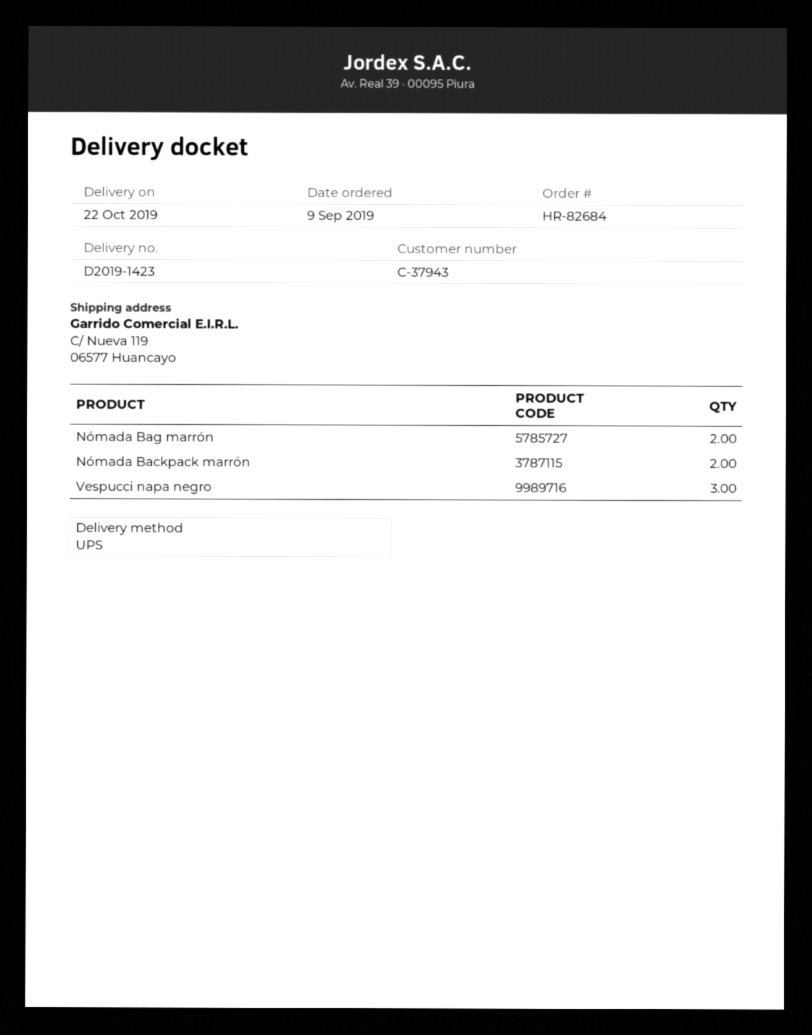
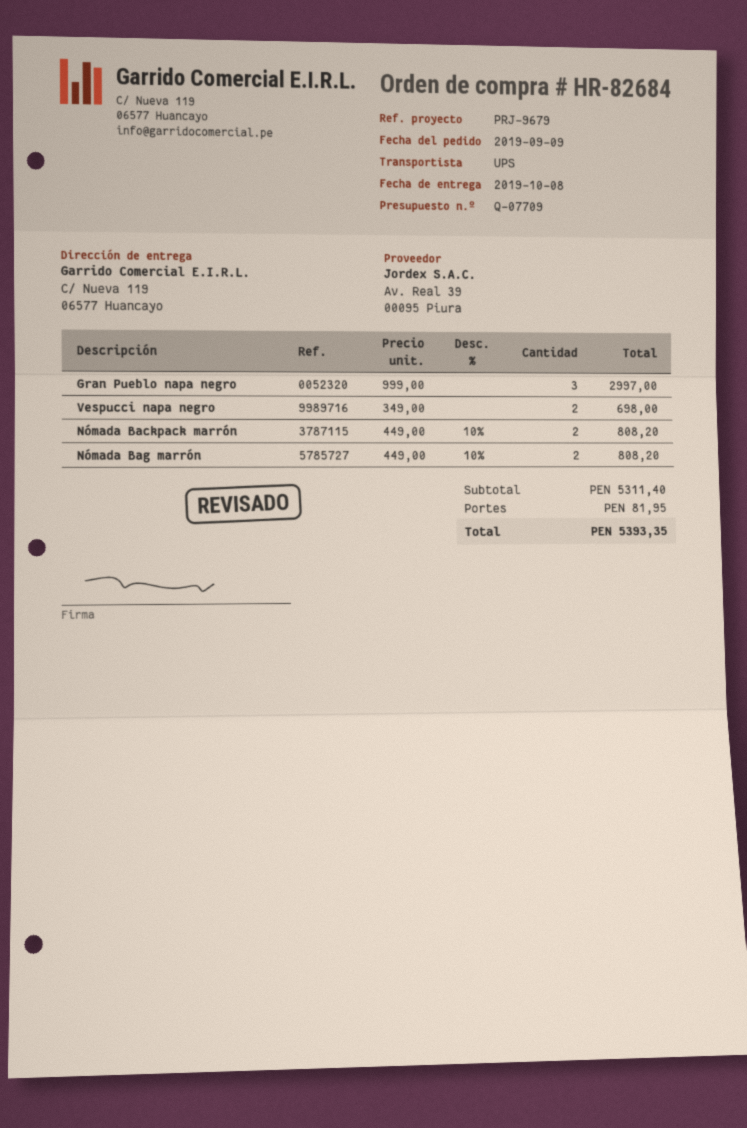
delivery date: 2019-10-22 -> 2019-10-08
Vespucci napa negro: 3 -> 2
Gran Pueblo napa negro: none -> 3

